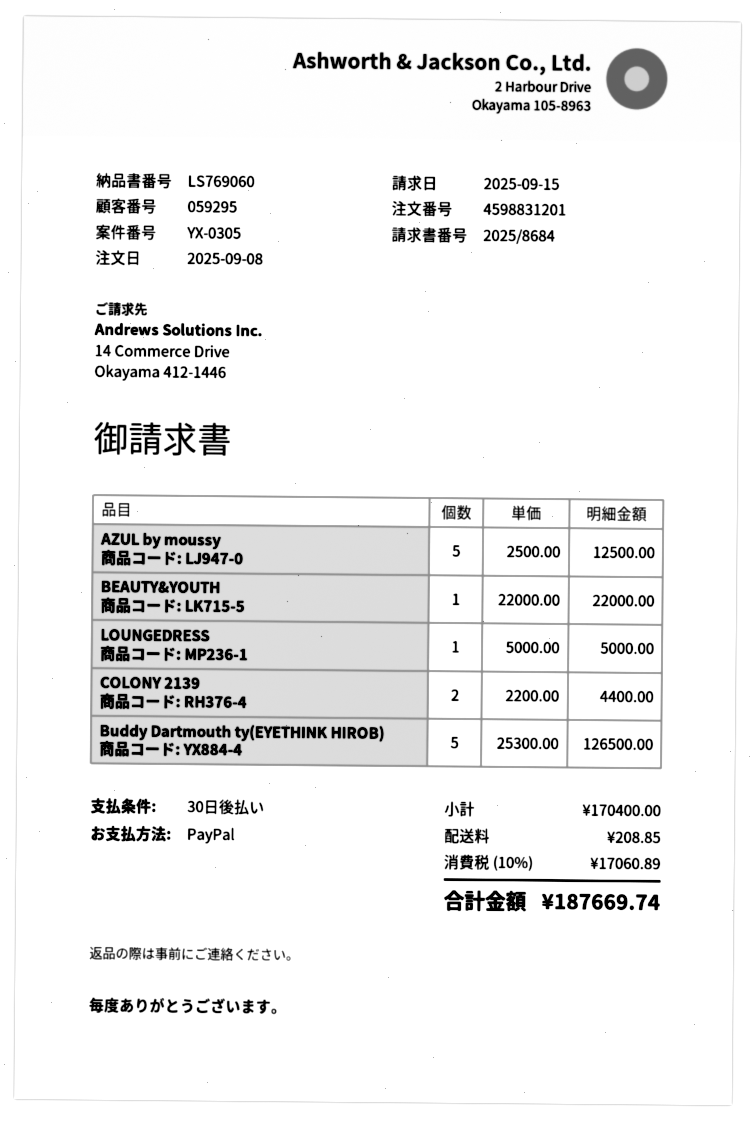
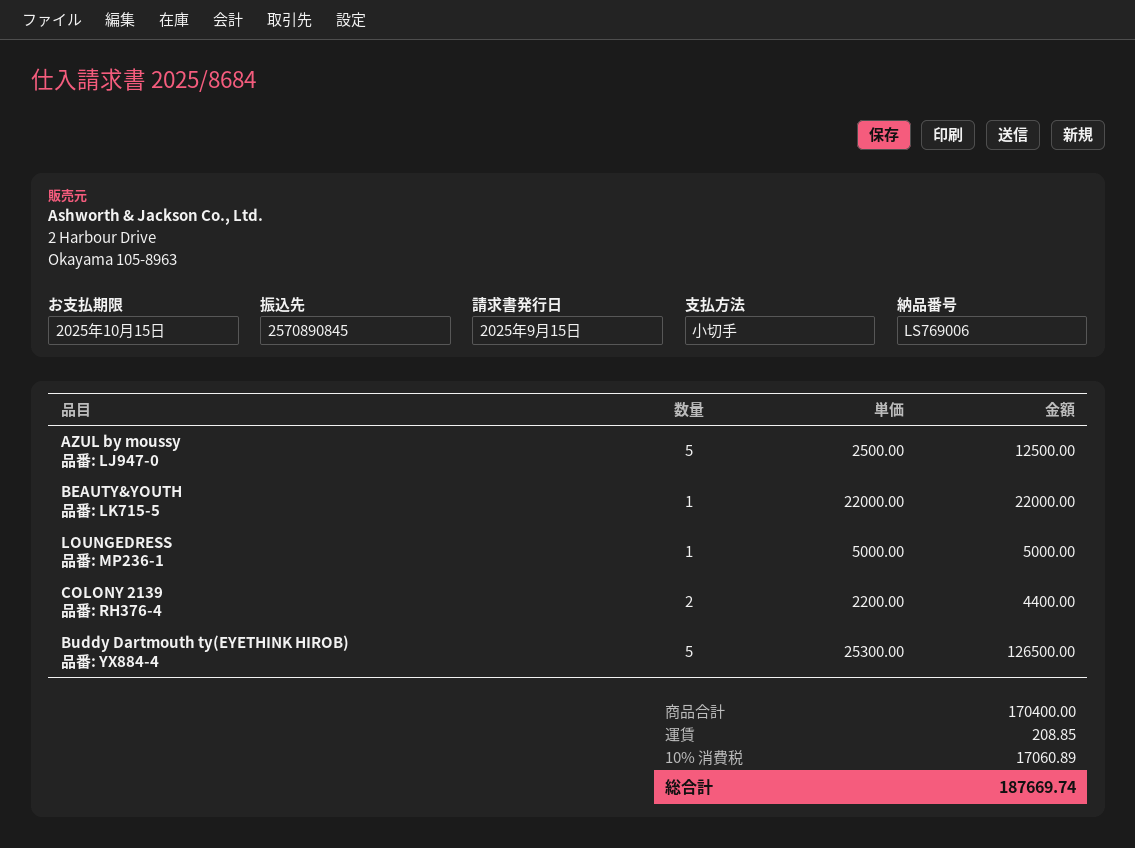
delivery note number: LS769060 -> LS769006
payment method: PayPal -> cheque

